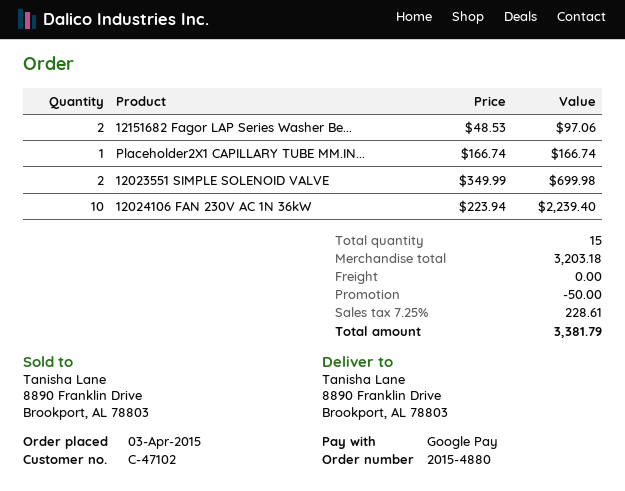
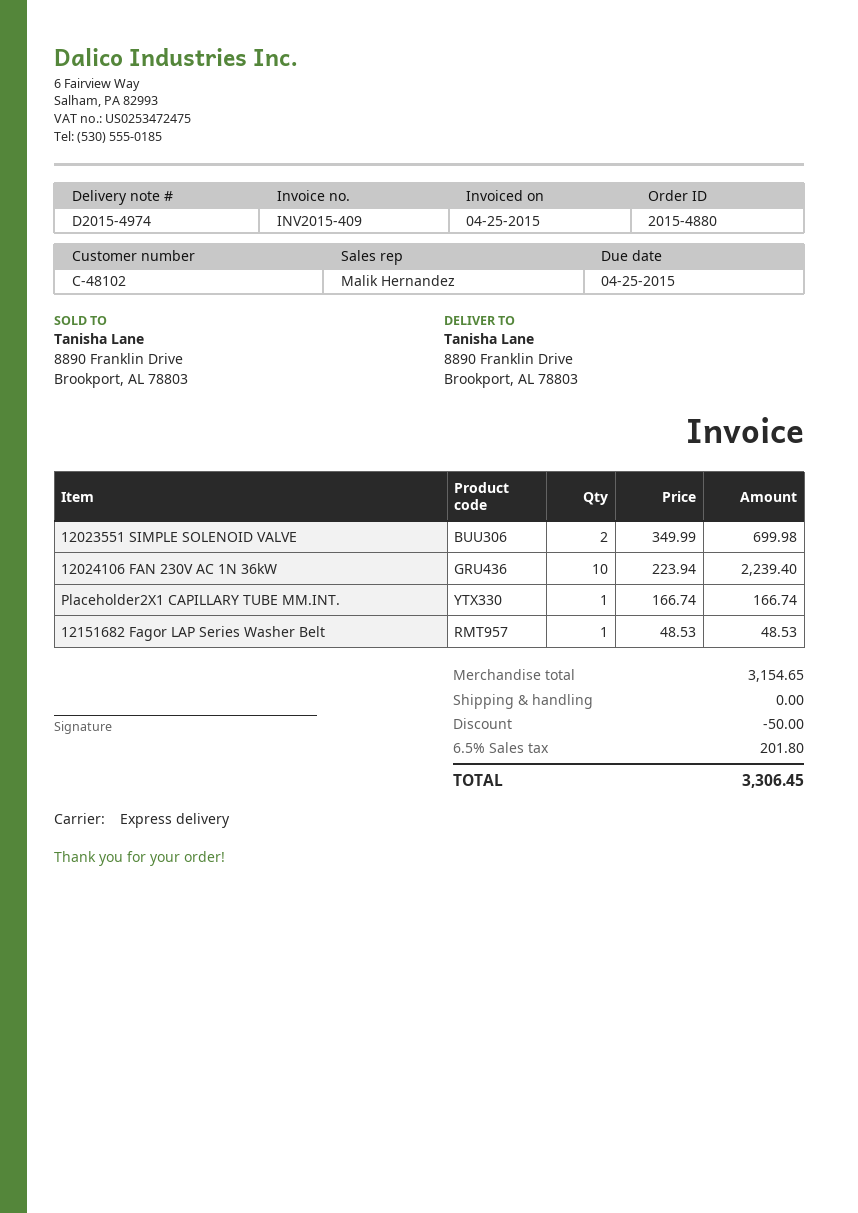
customer number: C-47102 -> C-48102
12151682 Fagor LAP Series Washer Be...: 2 x 48.53 = 97.06 -> 1 x 48.53 = 48.53
subtotal: 3203.18 -> 3154.65
tax: 7.25% = 228.61 -> 6.5% = 201.80
total: 3381.79 -> 3306.45

